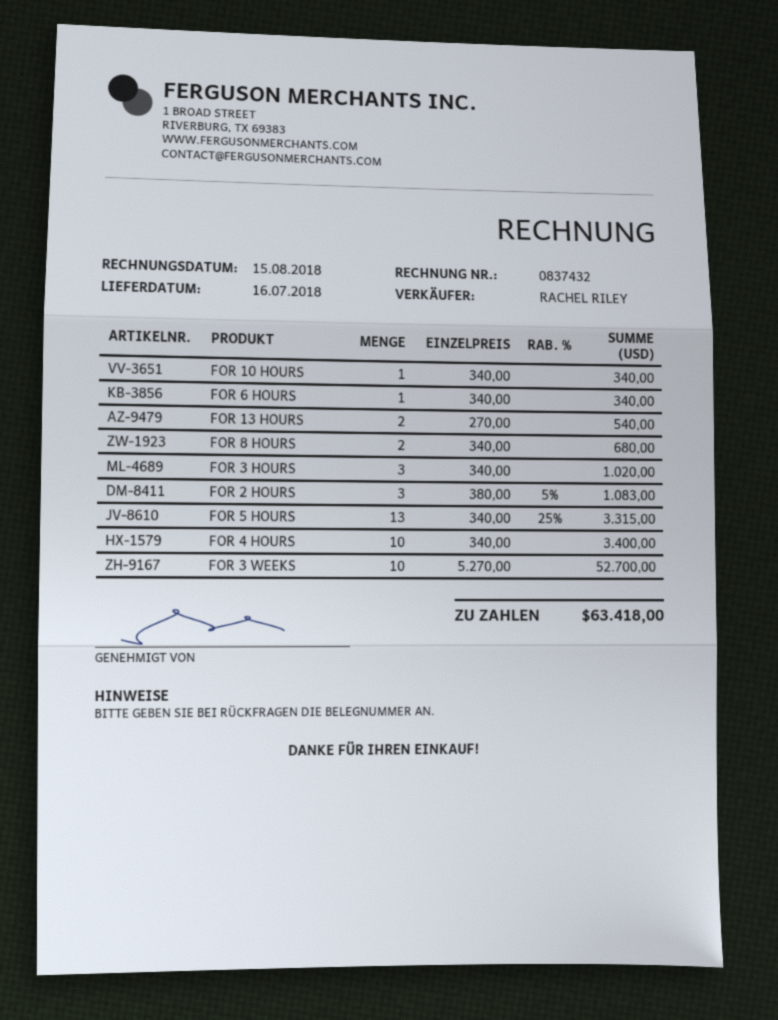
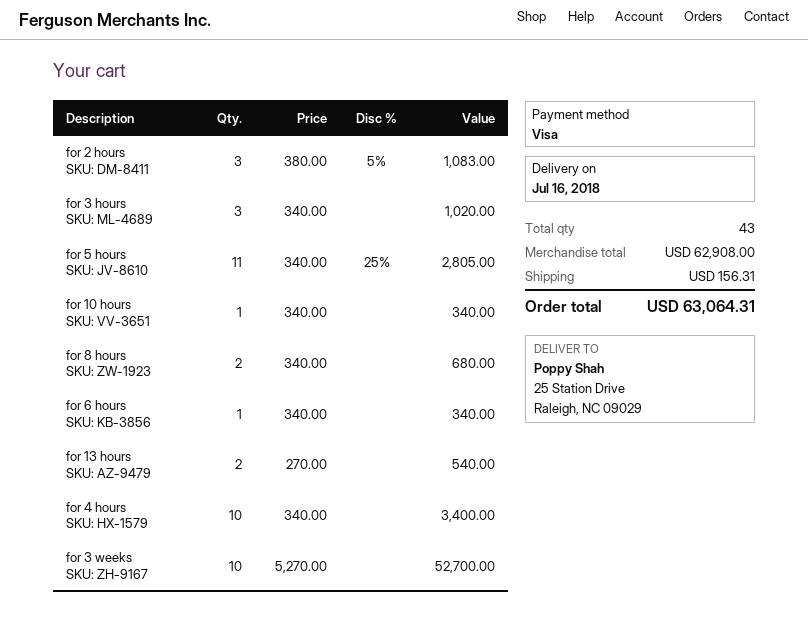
FOR 5 HOURS: 13 x 340.00 - 25% = 3315.00 -> 11 x 340.00 - 25% = 2805.00
shipping: none -> 156.31
total: 63418.00 -> 63064.31

